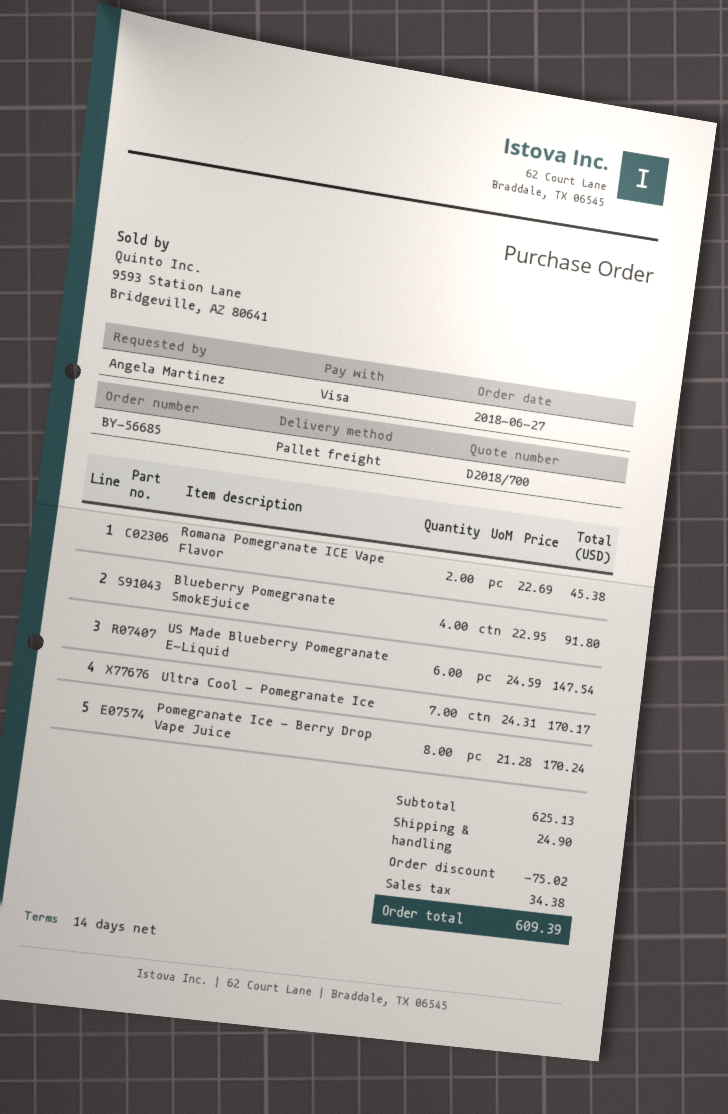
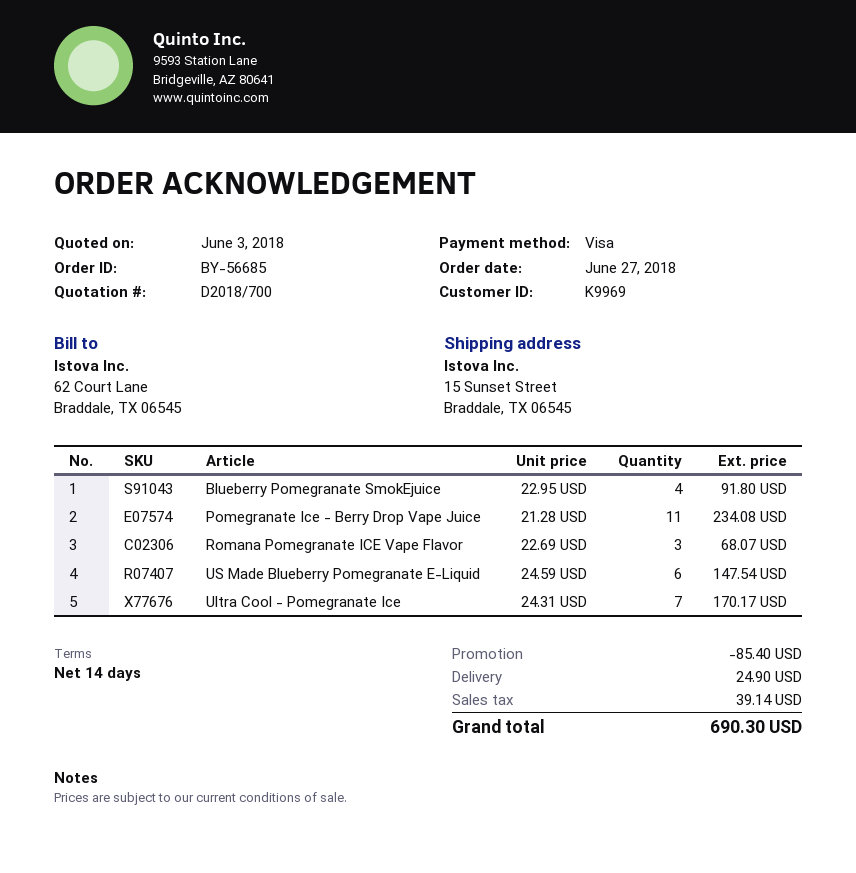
Romana Pomegranate ICE Vape Flavor: 2 x 22.69 = 45.38 -> 3 x 22.69 = 68.07
Pomegranate Ice - Berry Drop Vape Juice: 8 x 21.28 = 170.24 -> 11 x 21.28 = 234.08
discount: 75.02 -> 85.40
tax: 34.38 -> 39.14
total: 609.39 -> 690.30

